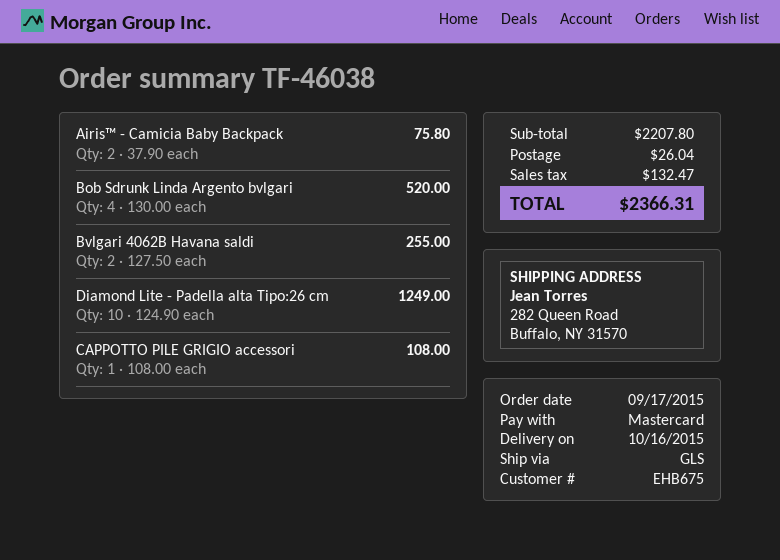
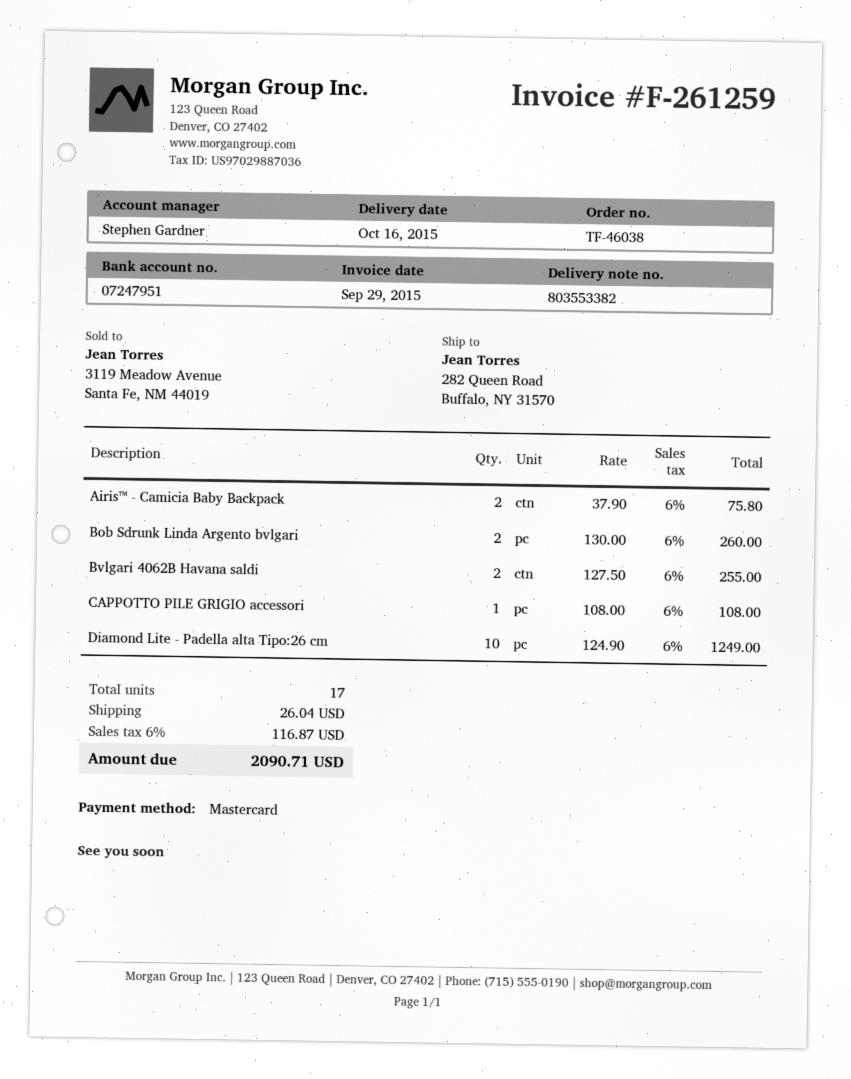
Bob Sdrunk Linda Argento bvlgari: 4 x 130.00 = 520.00 -> 2 x 130.00 = 260.00
tax: 132.47 -> 116.87
total: 2366.31 -> 2090.71

